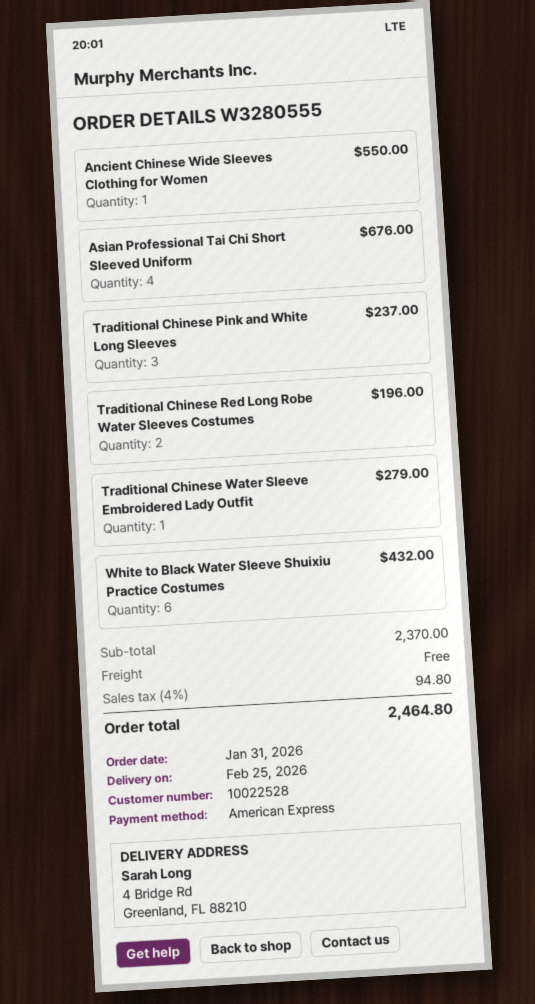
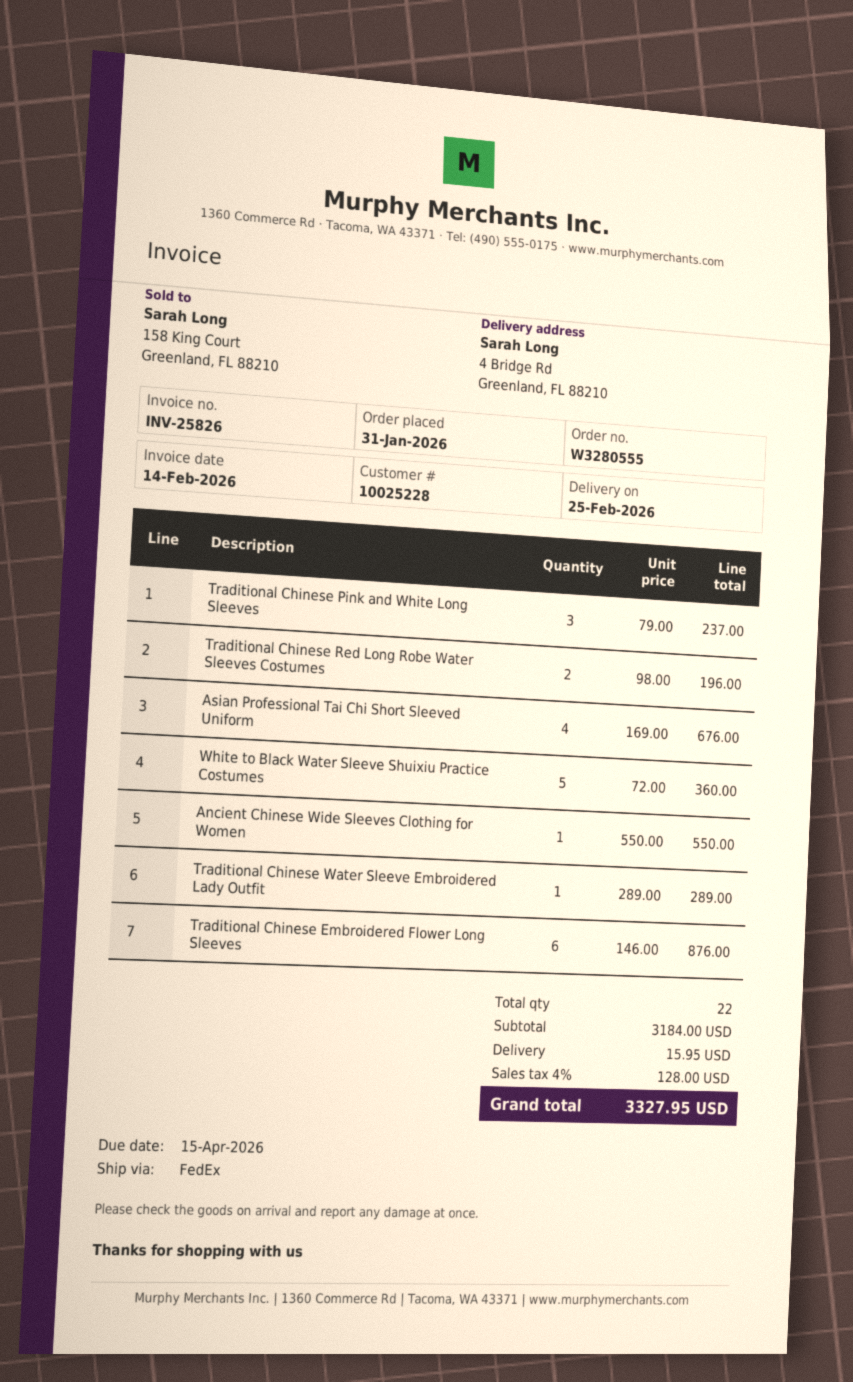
customer number: 10022528 -> 10025228
Traditional Chinese Water Sleeve Embroidered Lady Outfit: 1 for 279.00 -> 1 for 289.00
White to Black Water Sleeve Shuixiu Practice Costumes: 6 for 432.00 -> 5 for 360.00
Traditional Chinese Embroidered Flower Long Sleeves: none -> 6 for 876.00
subtotal: 2370.00 -> 3184.00
shipping: 0.00 -> 15.95
tax: 4% = 94.80 -> 4% = 128.00
total: 2464.80 -> 3327.95

